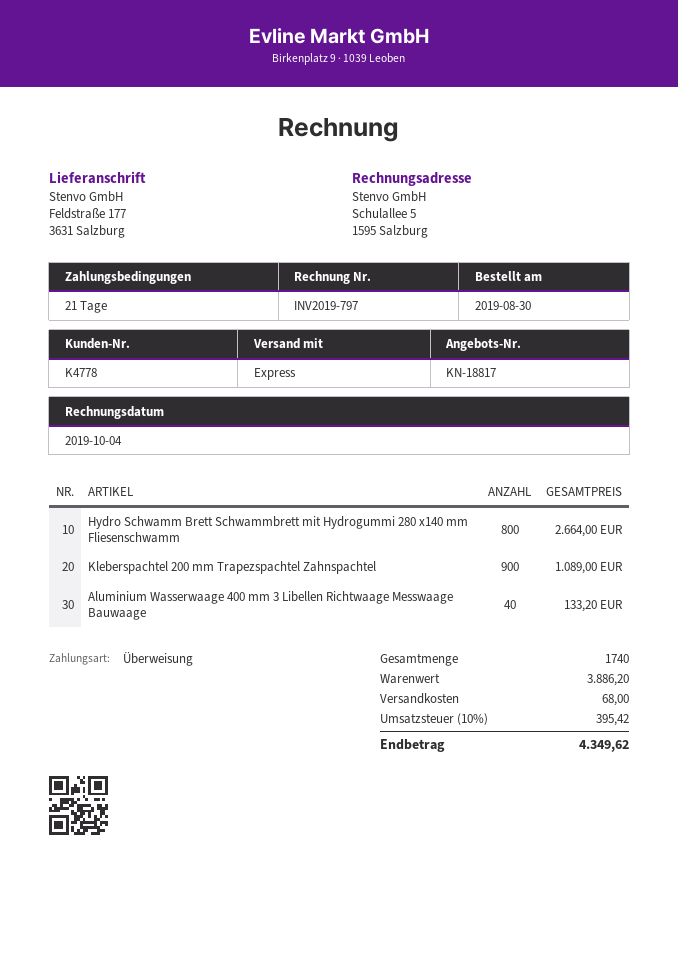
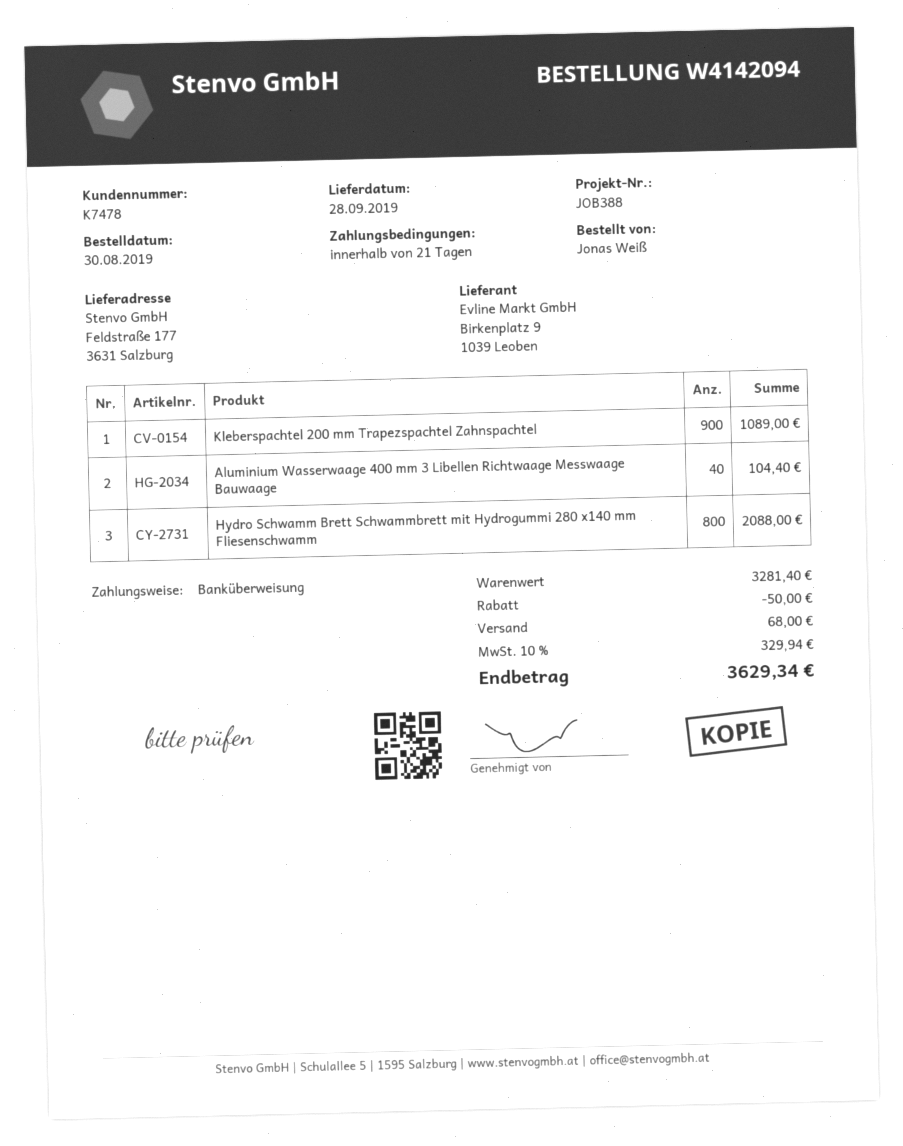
customer number: K4778 -> K7478
Hydro Schwamm Brett Schwammbrett mit Hydrogummi 280 x140 mm Fliesenschwamm: 800 for 2664.00 -> 800 for 2088.00
Aluminium Wasserwaage 400 mm 3 Libellen Richtwaage Messwaage Bauwaage: 40 for 133.20 -> 40 for 104.40
subtotal: 3886.20 -> 3281.40
discount: none -> 50.00
tax: 10% = 395.42 -> 10% = 329.94
total: 4349.62 -> 3629.34

